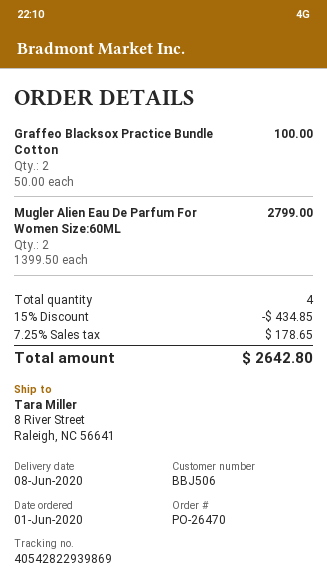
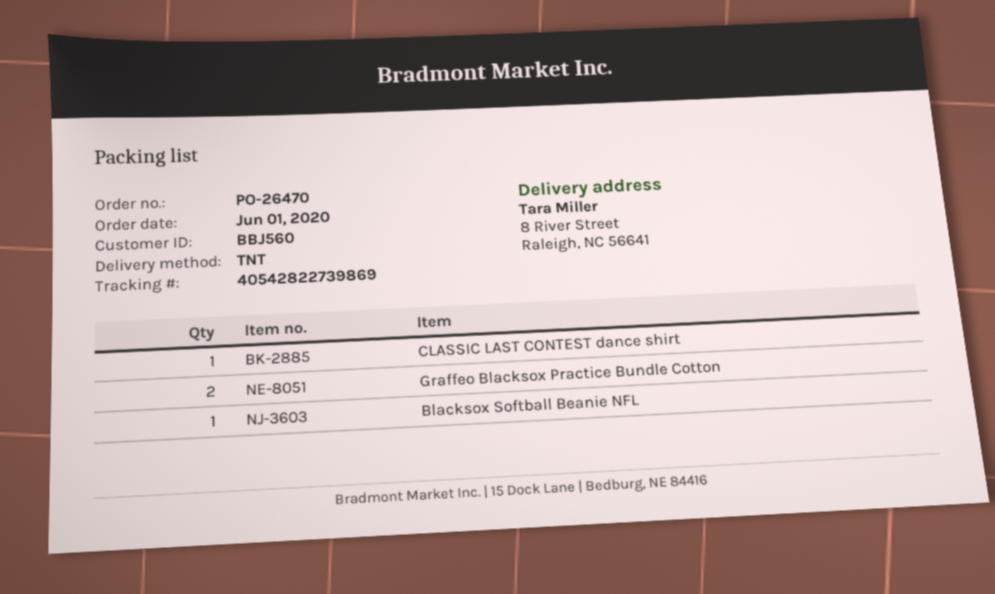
customer number: BBJ506 -> BBJ560
tracking number: 40542822939869 -> 40542822739869
Mugler Alien Eau De Parfum For Women Size:60ML: 2 -> none
CLASSIC LAST CONTEST dance shirt: none -> 1
Blacksox Softball Beanie NFL: none -> 1

